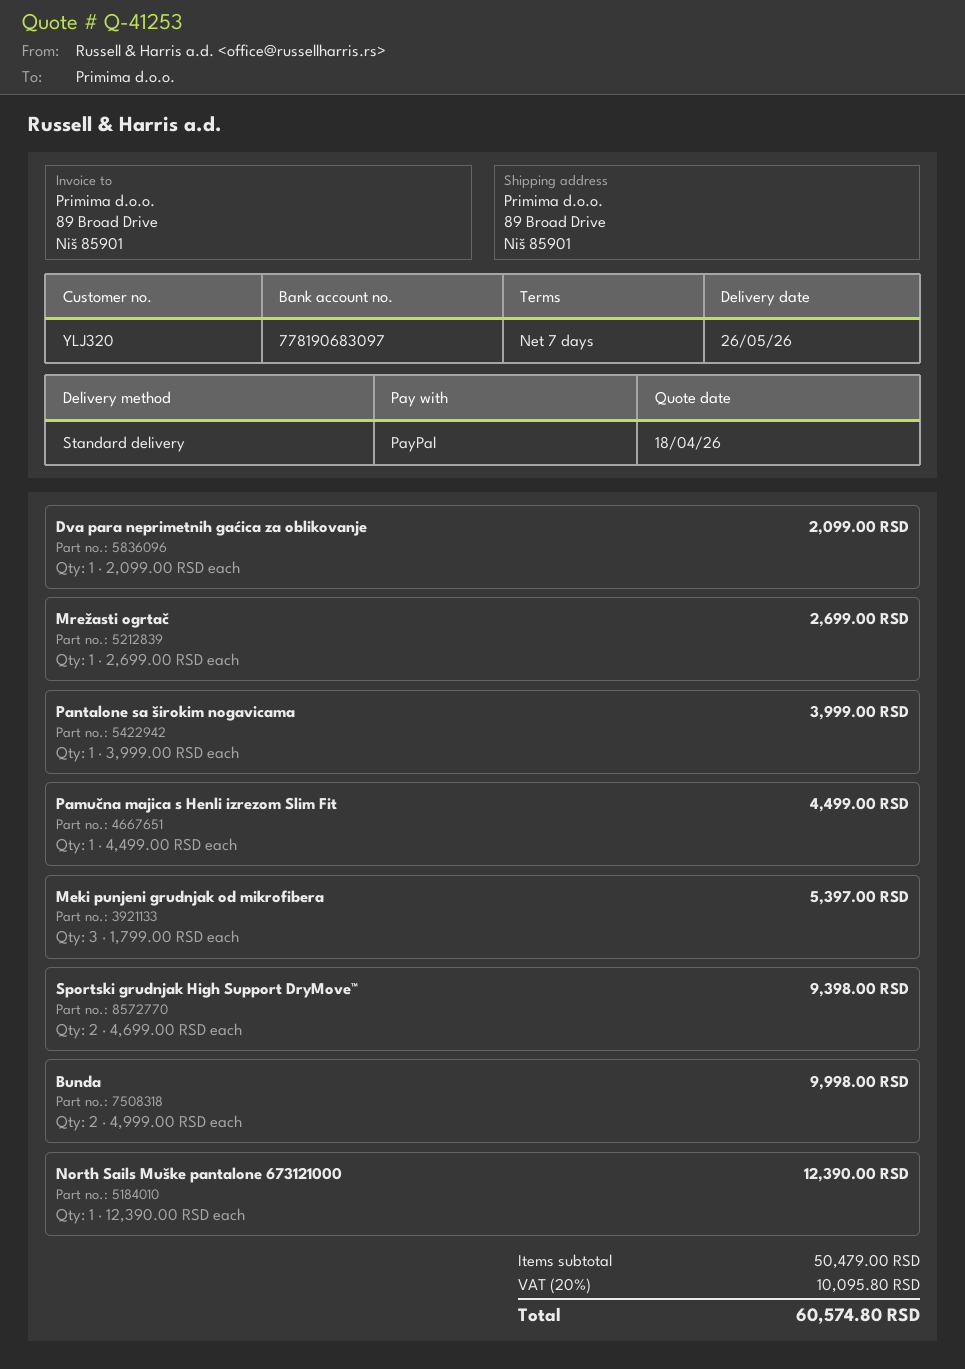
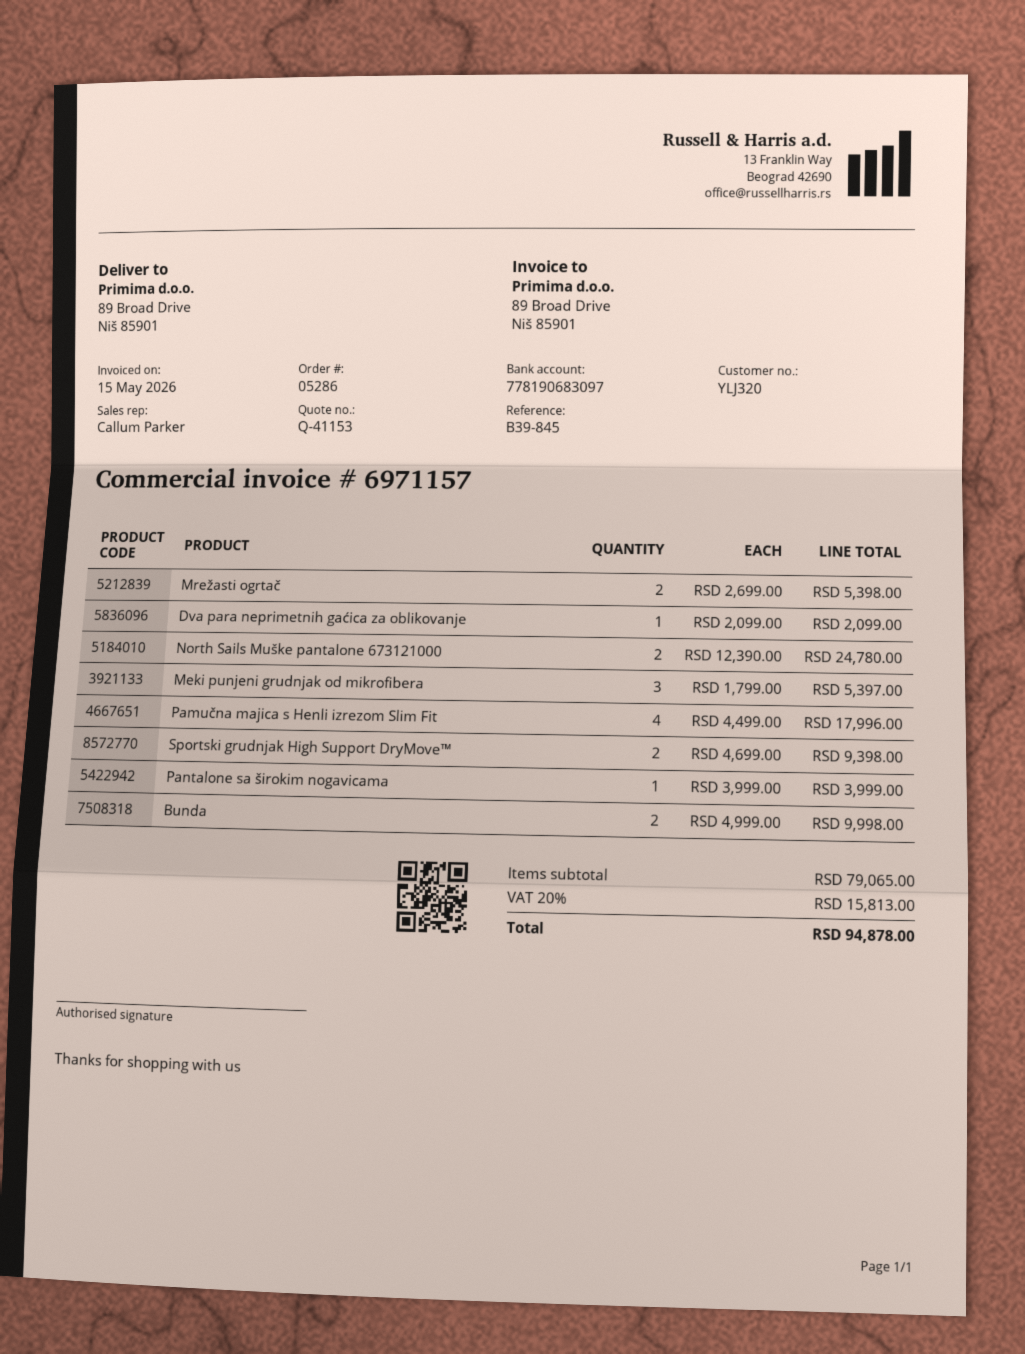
quote number: Q-41253 -> Q-41153
Mrežasti ogrtač: 1 x 2699.00 = 2699.00 -> 2 x 2699.00 = 5398.00
Pamučna majica s Henli izrezom Slim Fit: 1 x 4499.00 = 4499.00 -> 4 x 4499.00 = 17996.00
North Sails Muške pantalone 673121000: 1 x 12390.00 = 12390.00 -> 2 x 12390.00 = 24780.00
subtotal: 50479.00 -> 79065.00
tax: 20% = 10095.80 -> 20% = 15813.00
total: 60574.80 -> 94878.00

